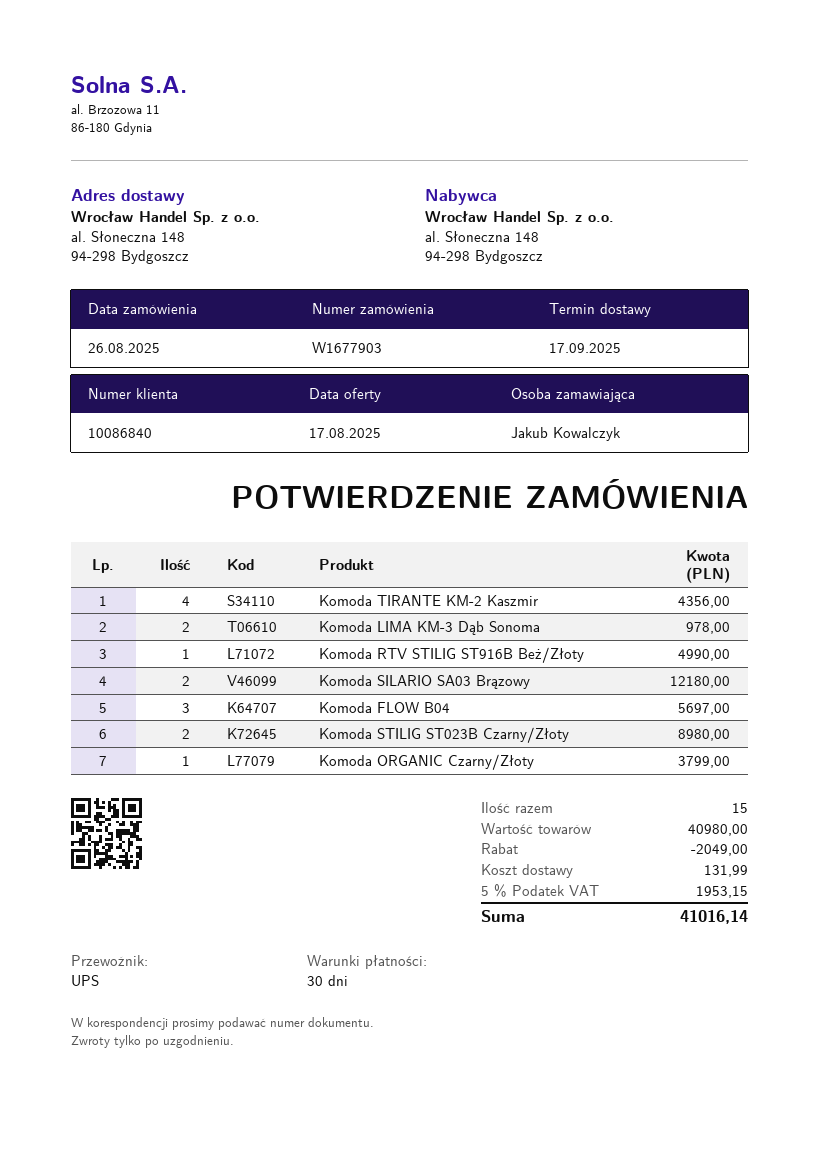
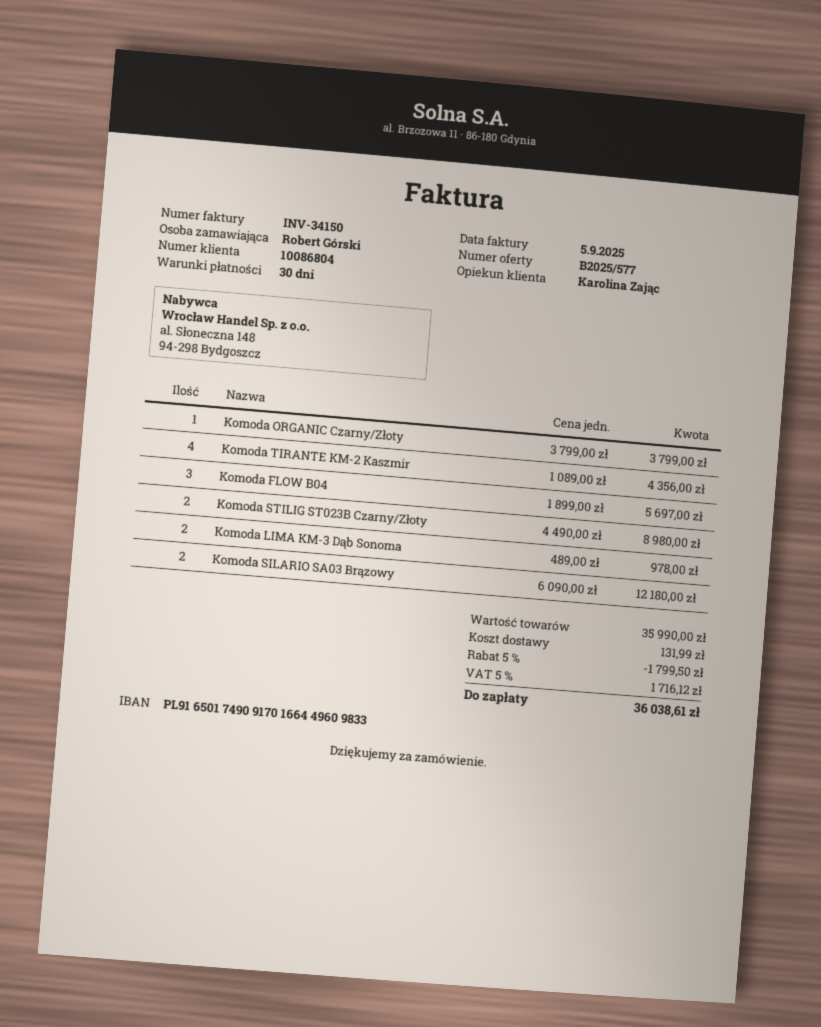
customer number: 10086840 -> 10086804
ordered by: Jakub Kowalczyk -> Robert Górski
Komoda RTV STILIG ST916B Beż/Złoty: 1 for 4990.00 -> none
subtotal: 40980.00 -> 35990.00
discount: 2049.00 -> 1799.50
tax: 5% = 1953.15 -> 5% = 1716.12
total: 41016.14 -> 36038.61

